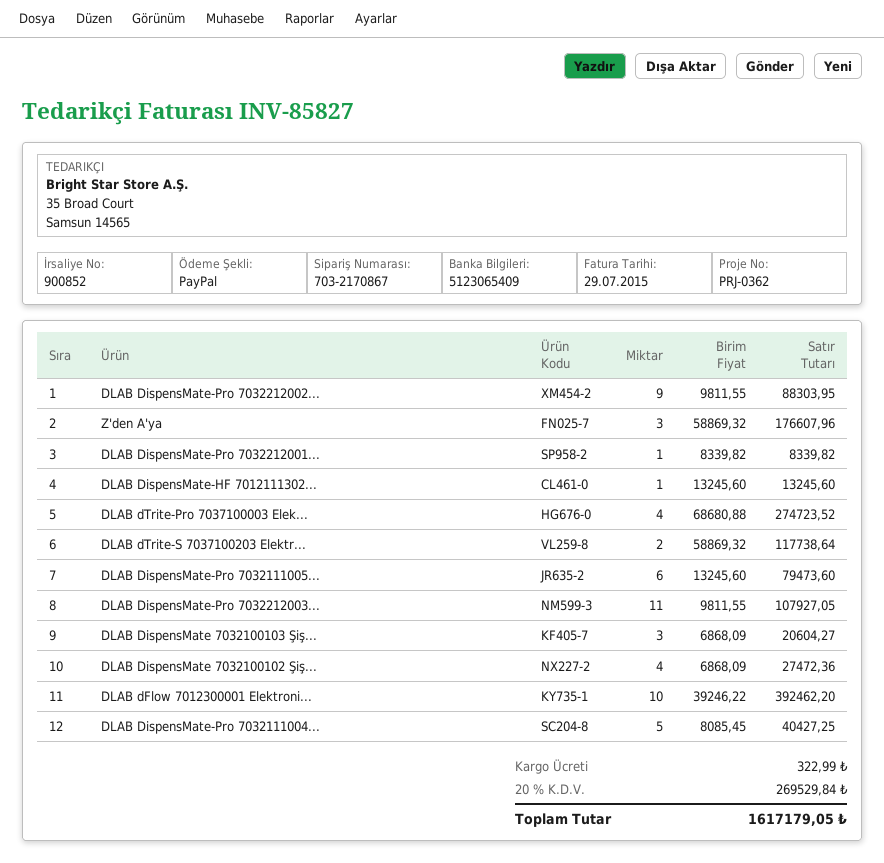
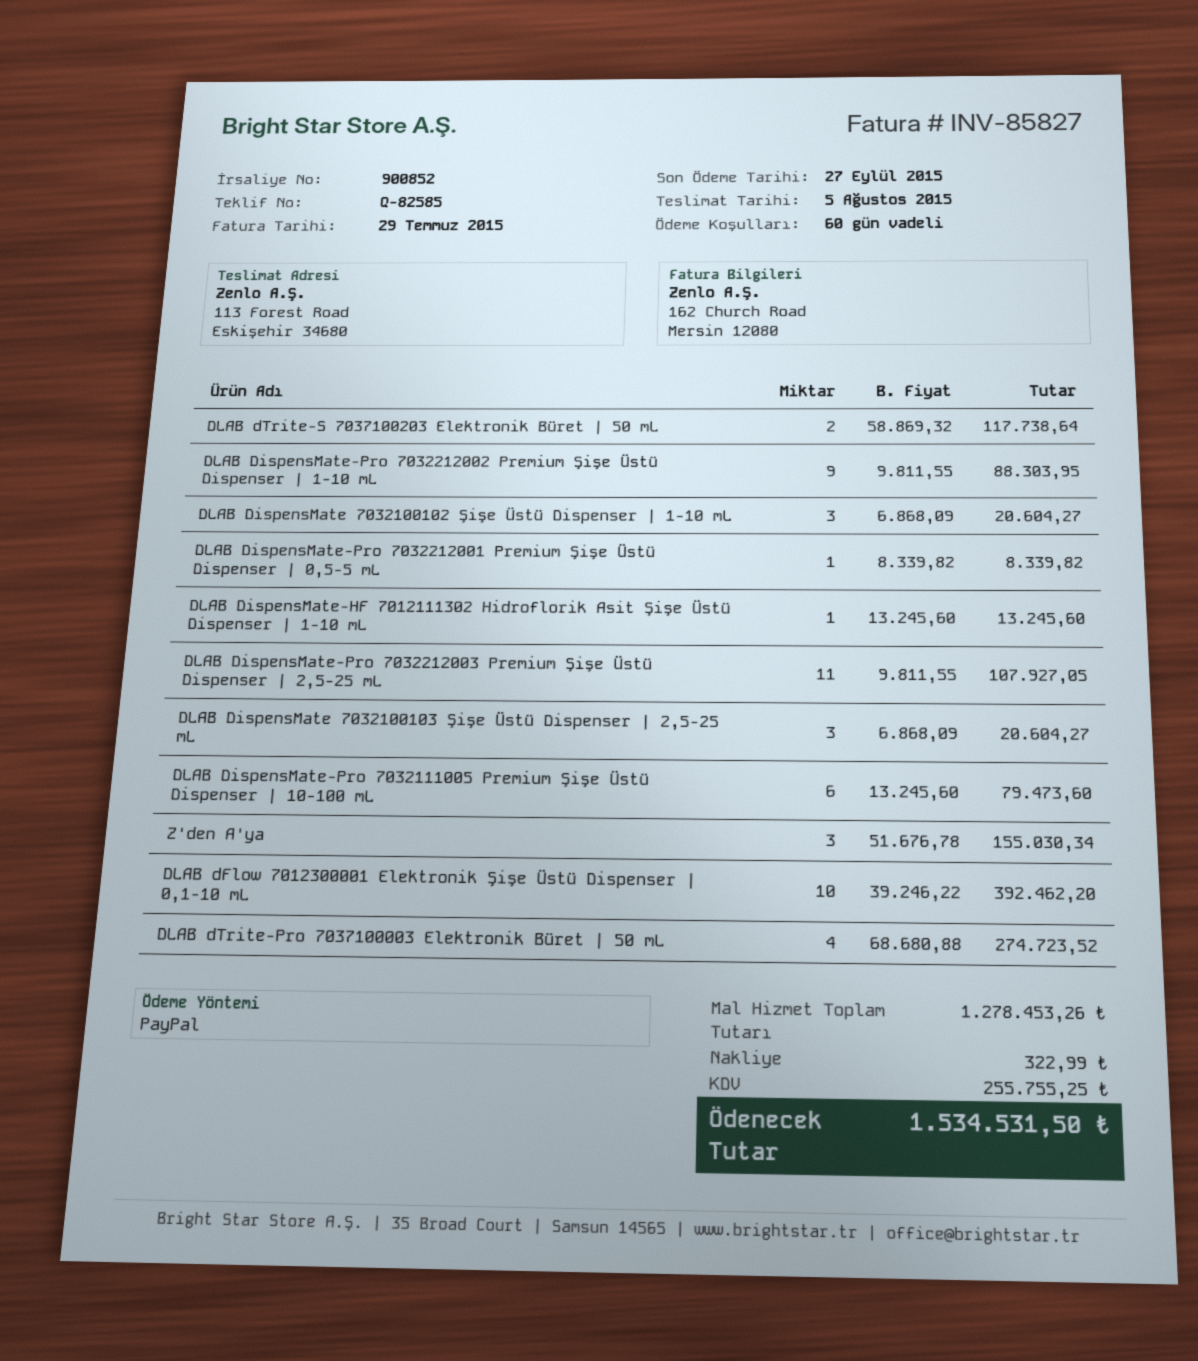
Z'den A'ya: 3 x 58869.32 = 176607.96 -> 3 x 51676.78 = 155030.34
DLAB DispensMate 7032100102 Şiş...: 4 x 6868.09 = 27472.36 -> 3 x 6868.09 = 20604.27
DLAB DispensMate-Pro 7032111004...: 5 x 8085.45 = 40427.25 -> none
tax: 269529.84 -> 255755.25
total: 1617179.05 -> 1534531.50

